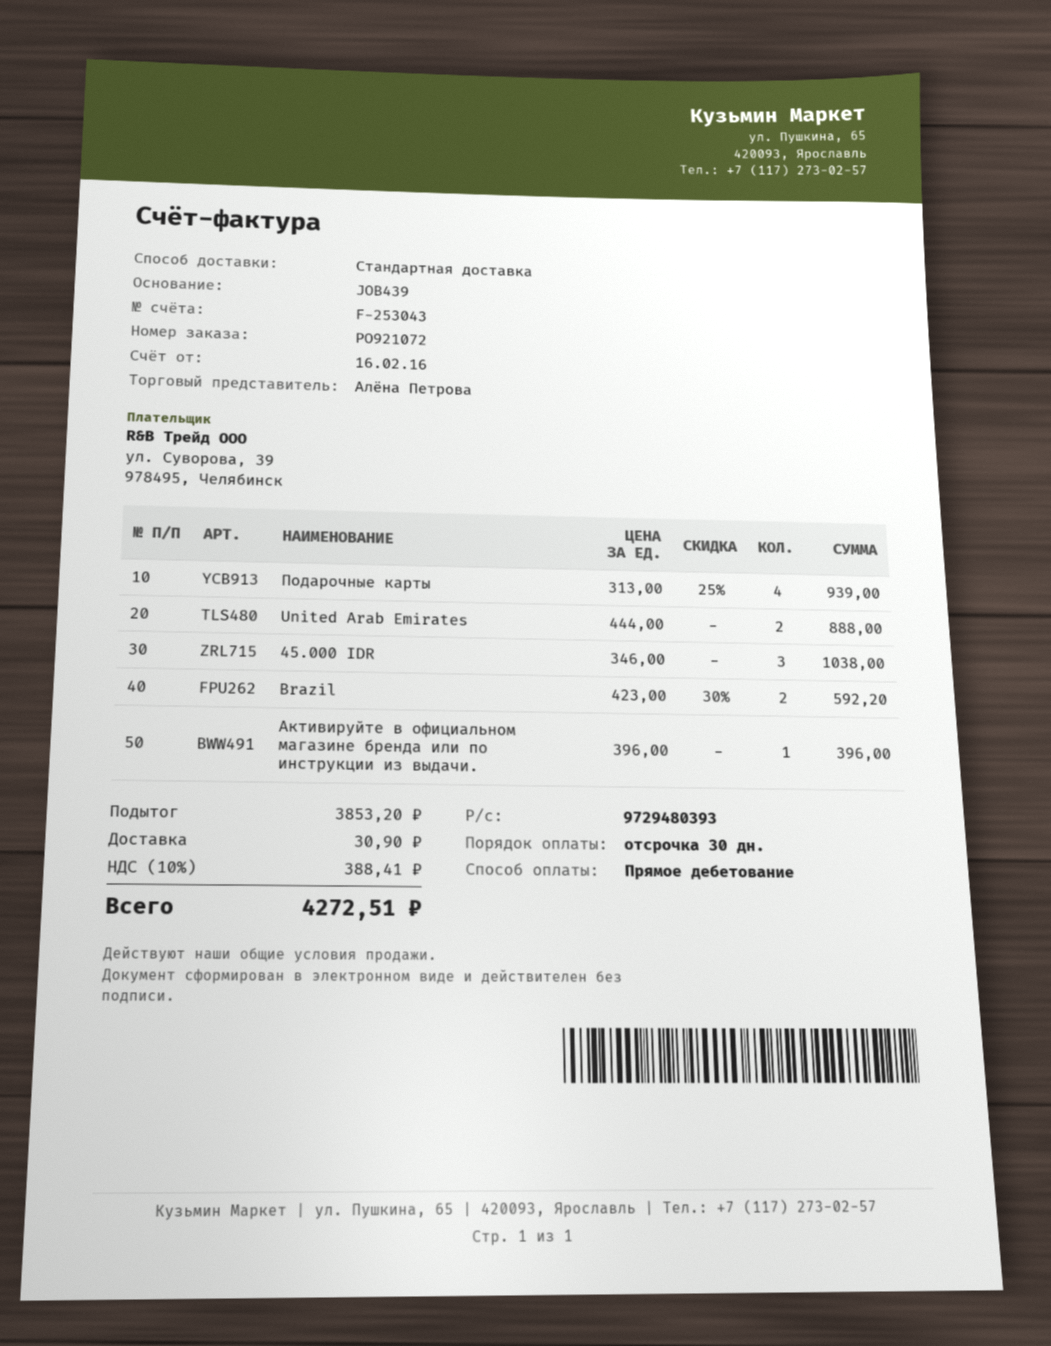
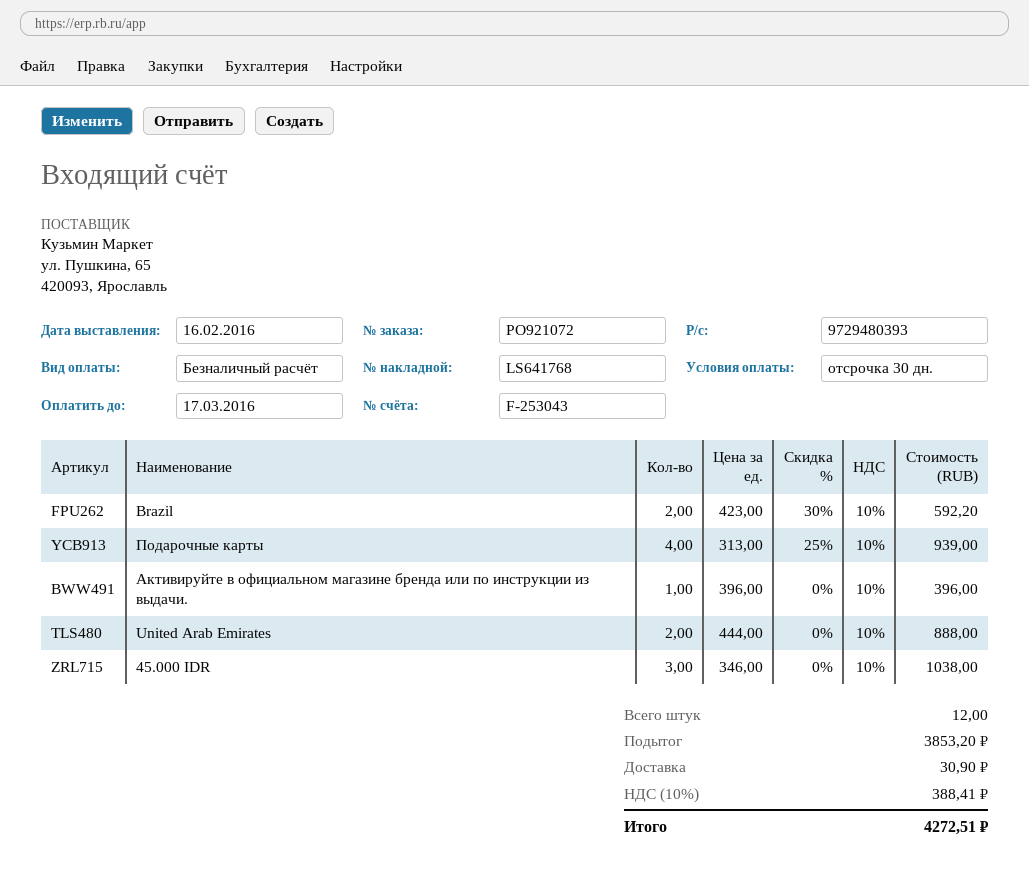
payment method: direct debit -> bank transfer

